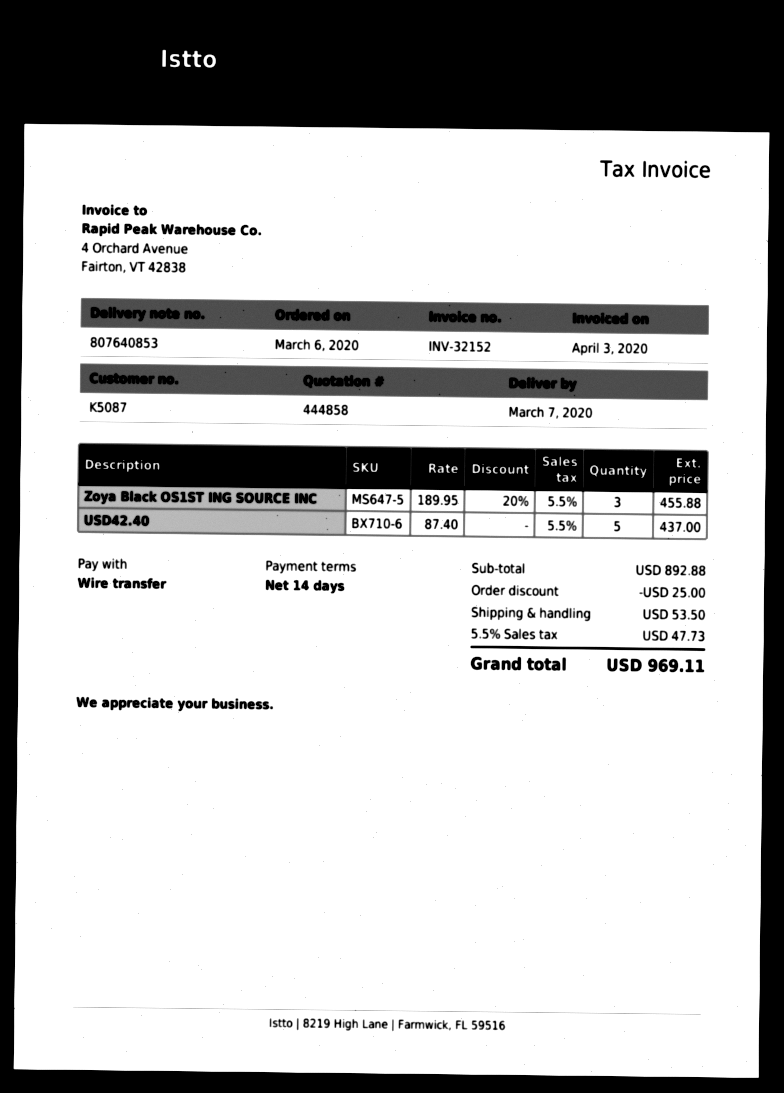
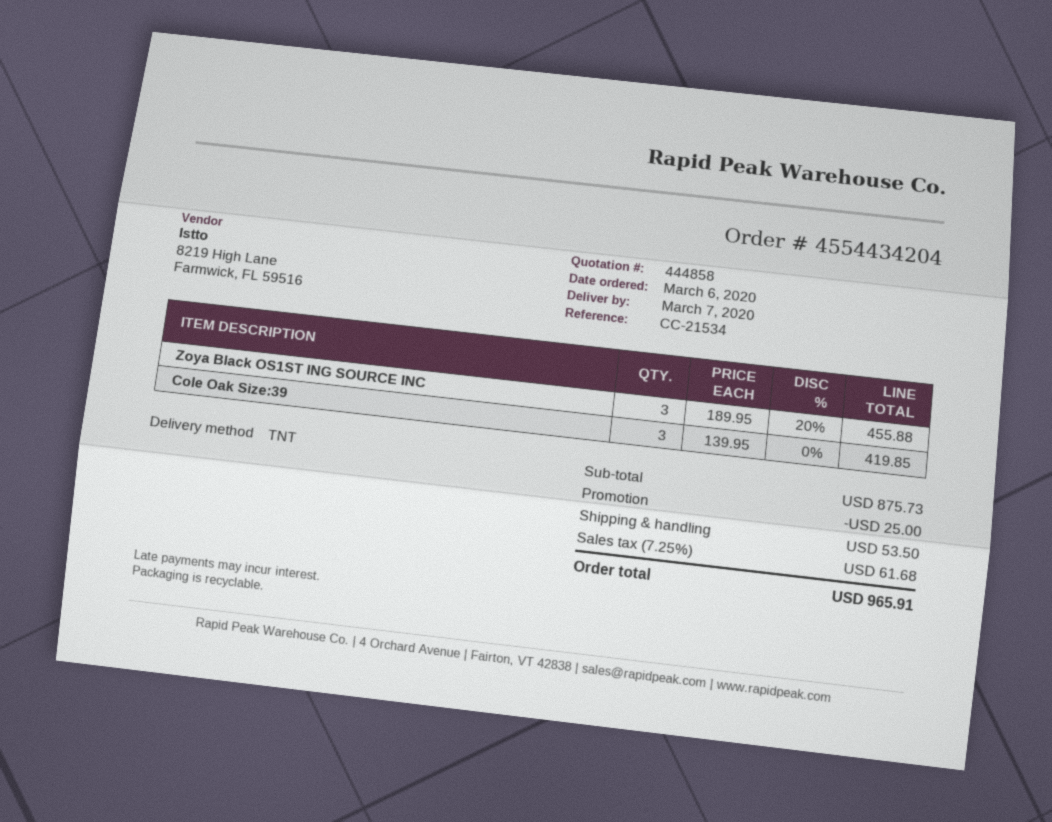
USD42.40: 5 x 87.40 = 437.00 -> none
Cole Oak Size:39: none -> 3 x 139.95 = 419.85
subtotal: 892.88 -> 875.73
tax: 5.5% = 47.73 -> 7.25% = 61.68
total: 969.11 -> 965.91

